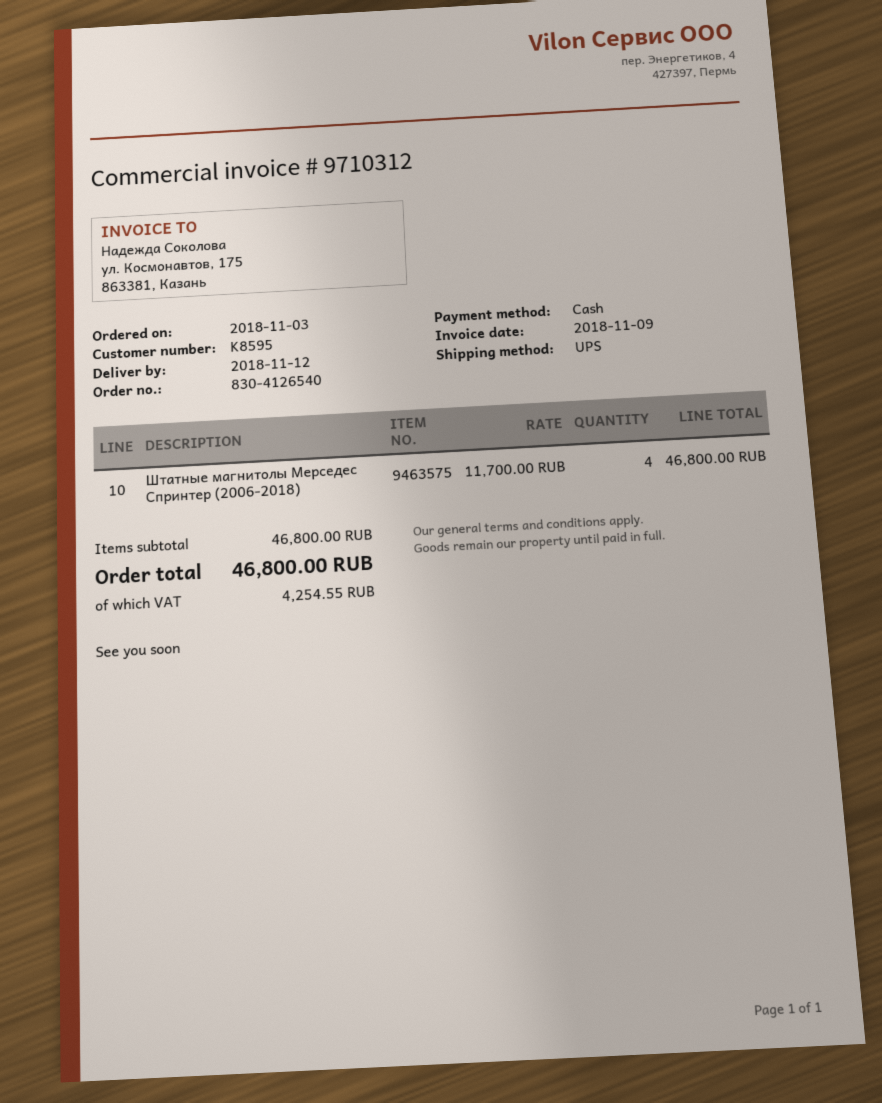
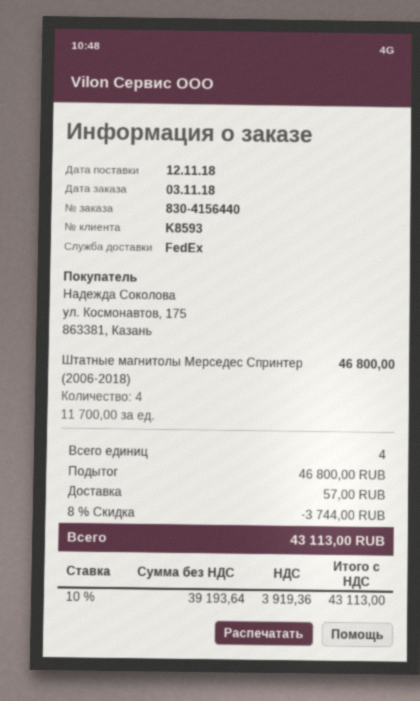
order number: 830-4126540 -> 830-4156440
customer number: K8595 -> K8593
shipping method: UPS -> FedEx
discount: none -> 8% = 3744.00
shipping: none -> 57.00
tax: 4254.55 -> 3919.36
total: 46800.00 -> 43113.00

